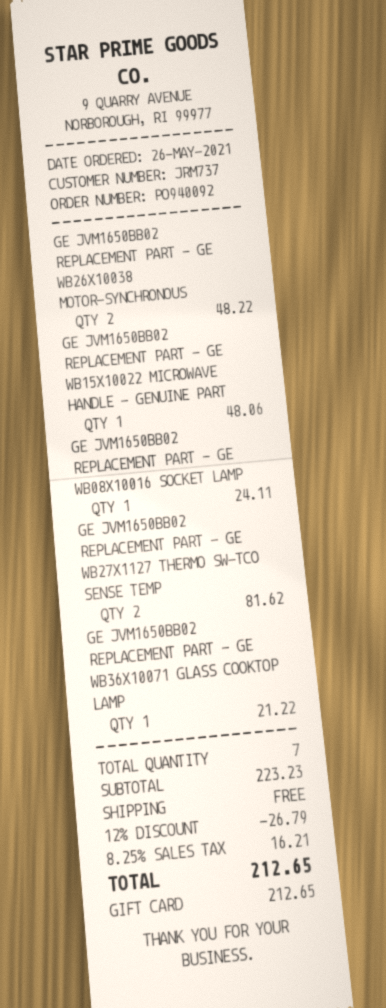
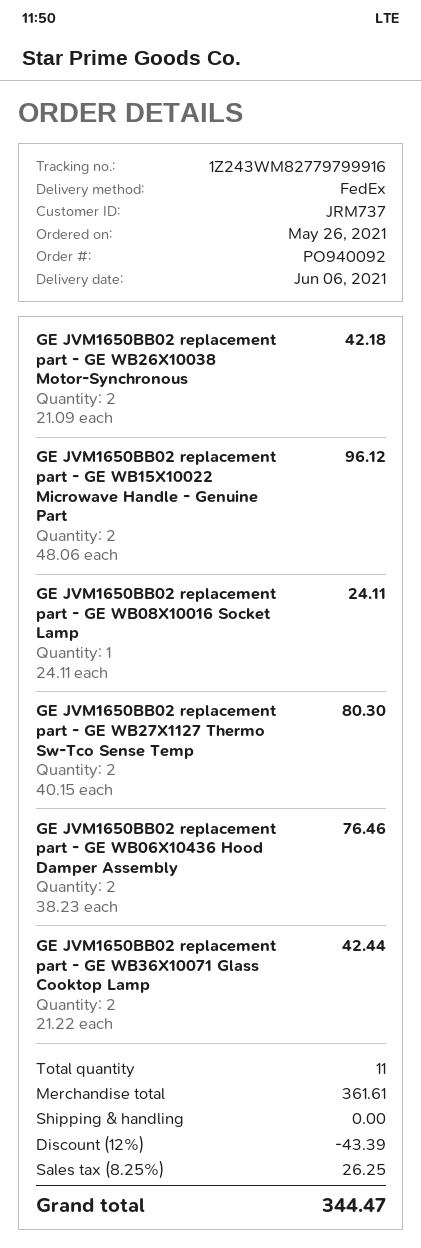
GE JVM1650BB02 REPLACEMENT PART - GE WB26X10038 MOTOR-SYNCHRONOUS: 2 for 48.22 -> 2 for 42.18
GE JVM1650BB02 REPLACEMENT PART - GE WB15X10022 MICROWAVE HANDLE - GENUINE PART: 1 for 48.06 -> 2 for 96.12
GE JVM1650BB02 REPLACEMENT PART - GE WB27X1127 THERMO SW-TCO SENSE TEMP: 2 for 81.62 -> 2 for 80.30
GE JVM1650BB02 REPLACEMENT PART - GE WB36X10071 GLASS COOKTOP LAMP: 1 for 21.22 -> 2 for 42.44
GE JVM1650BB02 replacement part - GE WB06X10436 Hood Damper Assembly: none -> 2 for 76.46
total quantity: 7 -> 11
subtotal: 223.23 -> 361.61
discount: 12% = 26.79 -> 12% = 43.39
tax: 8.25% = 16.21 -> 8.25% = 26.25
total: 212.65 -> 344.47

